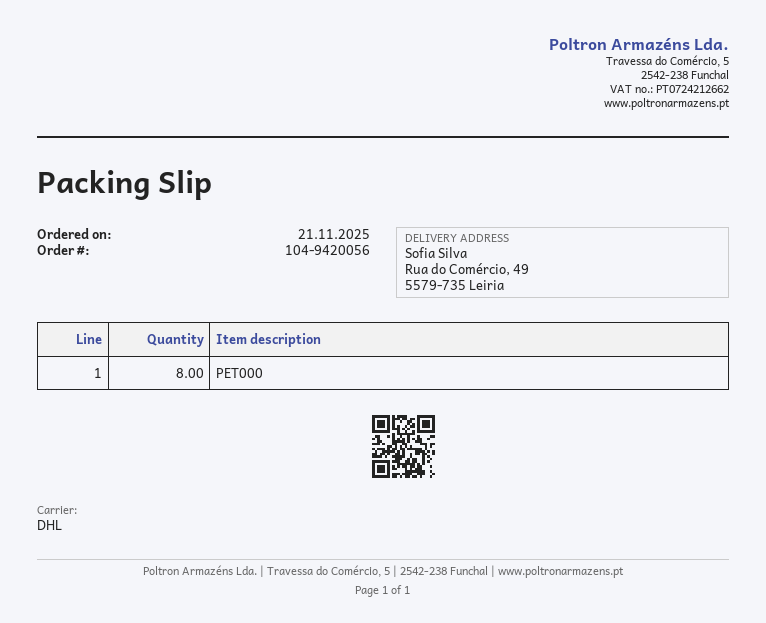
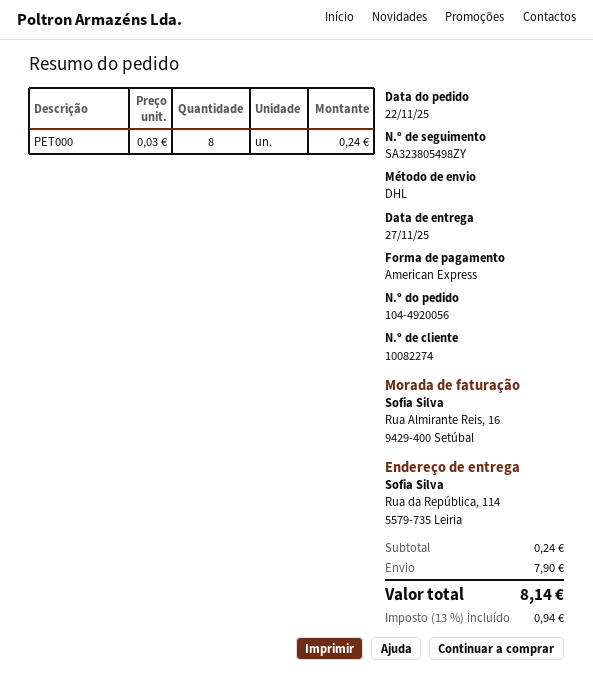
order number: 104-9420056 -> 104-4920056
order date: 2025-11-21 -> 2025-11-22
ship to: Rua do Comércio, 49, 5579-735 Leiria -> Rua da República, 114, 5579-735 Leiria

